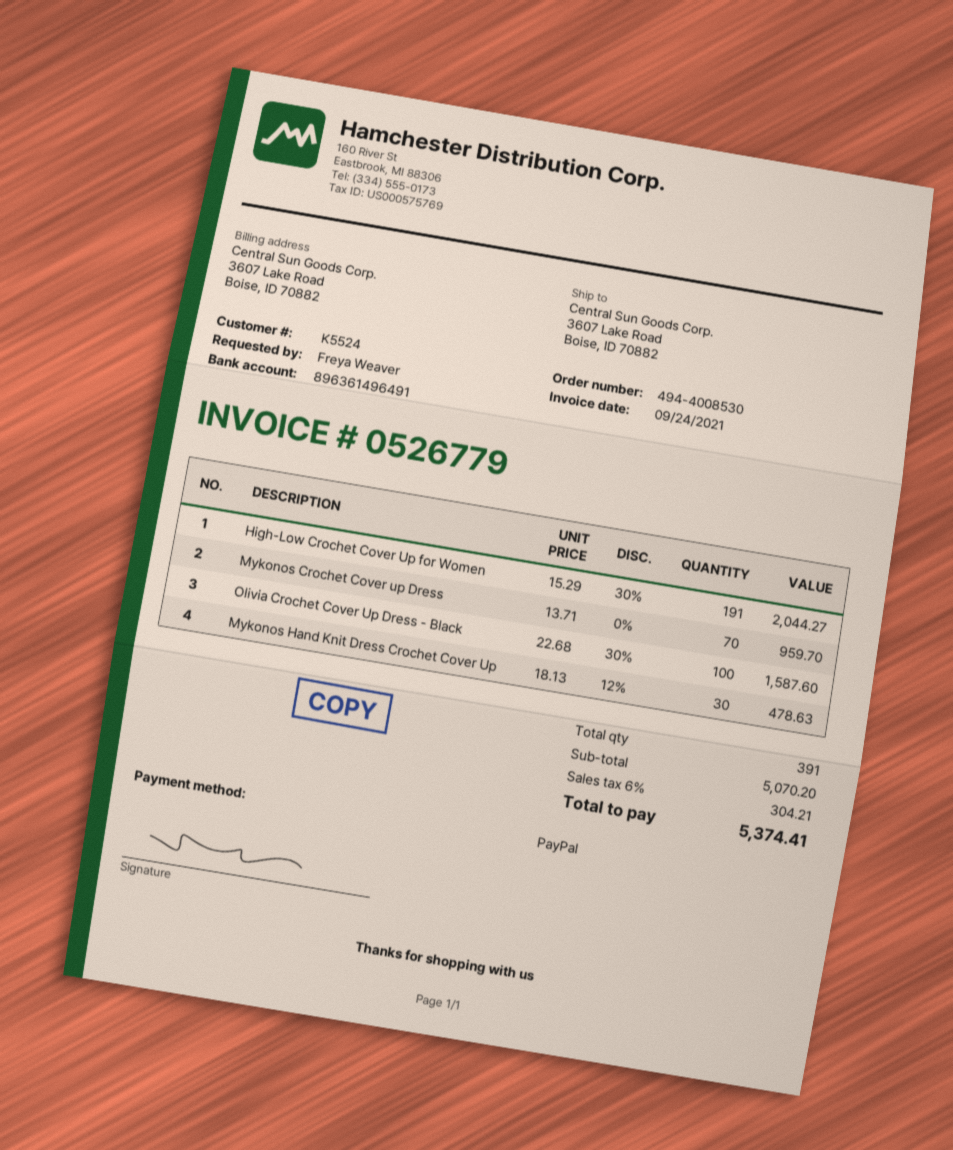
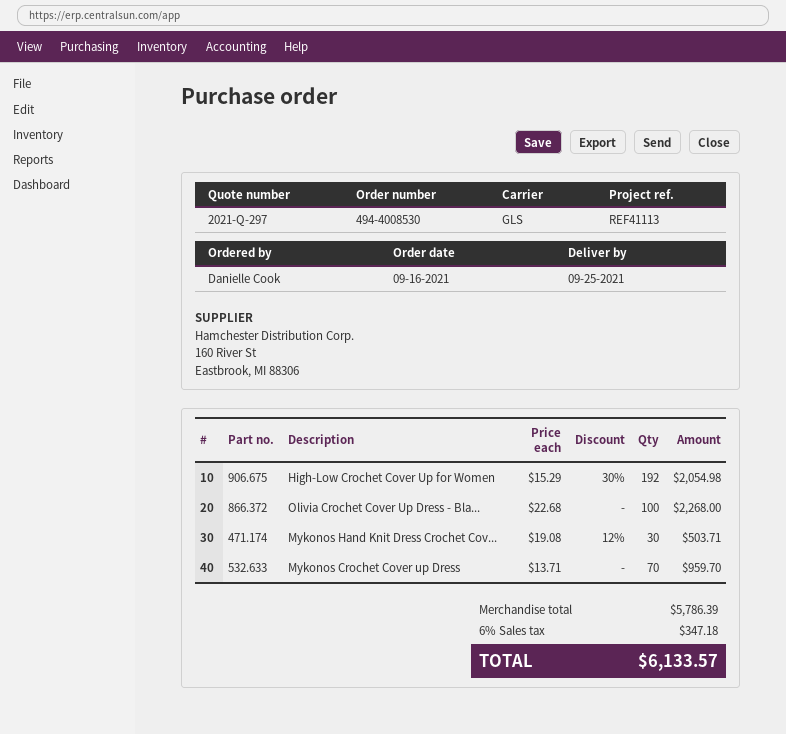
ordered by: Freya Weaver -> Danielle Cook
High-Low Crochet Cover Up for Women: 191 x 15.29 - 30% = 2044.27 -> 192 x 15.29 - 30% = 2054.98
Olivia Crochet Cover Up Dress - Black: 100 x 22.68 - 30% = 1587.60 -> 100 x 22.68 = 2268.00
Mykonos Hand Knit Dress Crochet Cover Up: 30 x 18.13 - 12% = 478.63 -> 30 x 19.08 - 12% = 503.71
subtotal: 5070.20 -> 5786.39
tax: 6% = 304.21 -> 6% = 347.18
total: 5374.41 -> 6133.57

